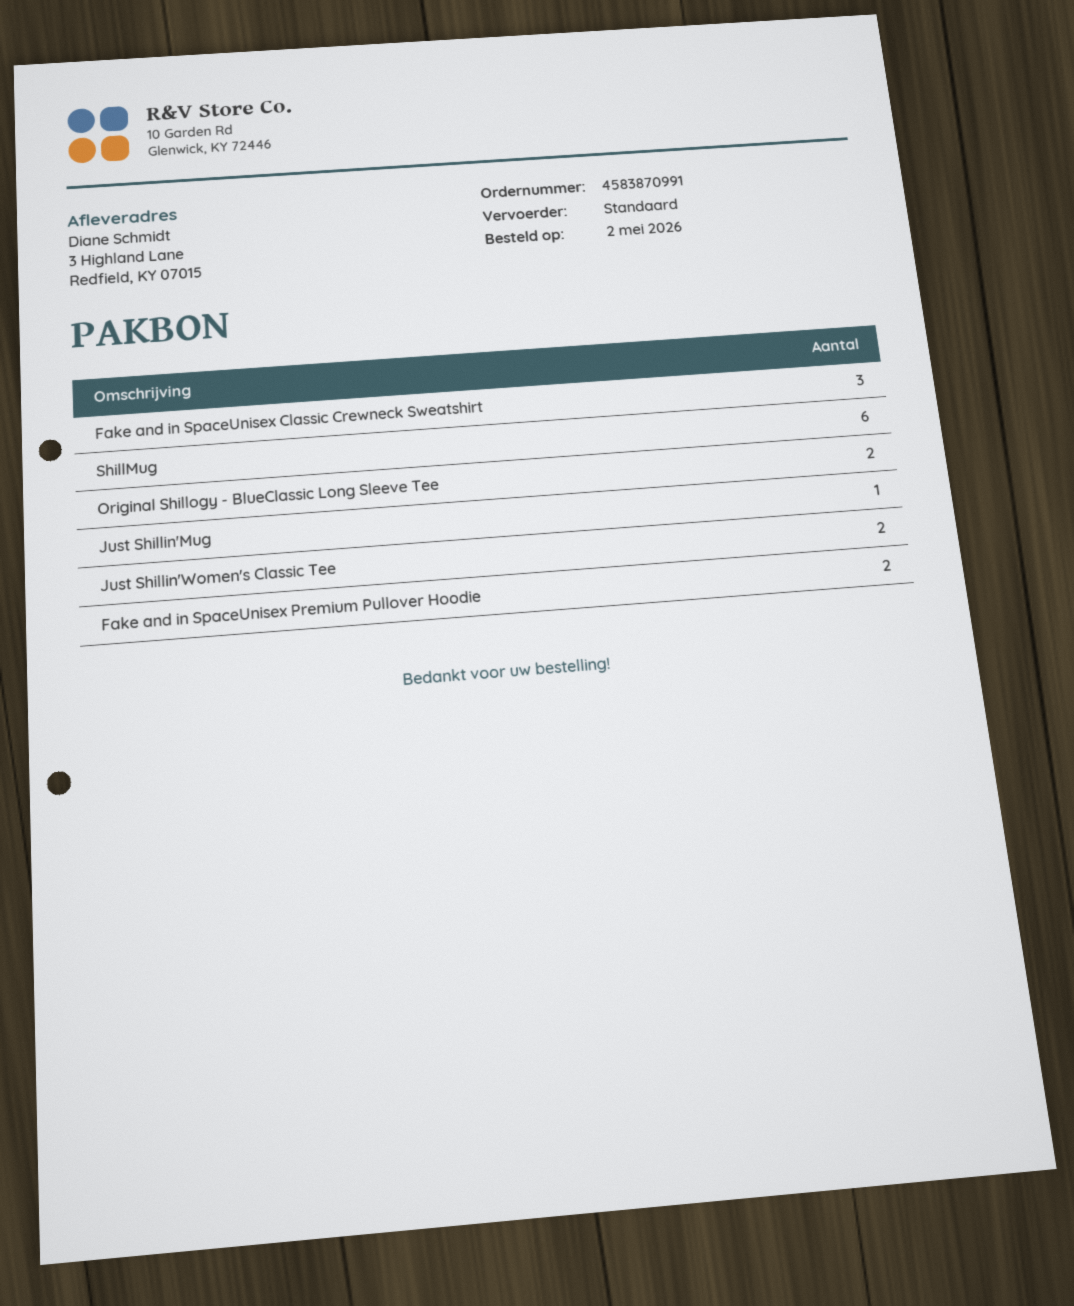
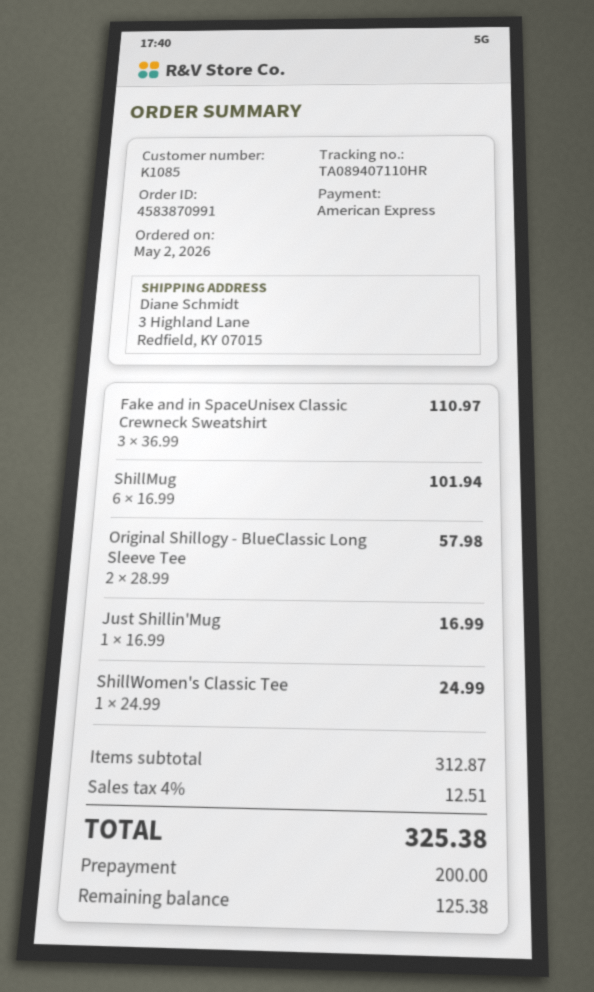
Just Shillin'Women's Classic Tee: 2 -> none
Fake and in SpaceUnisex Premium Pullover Hoodie: 2 -> none
ShillWomen's Classic Tee: none -> 1

